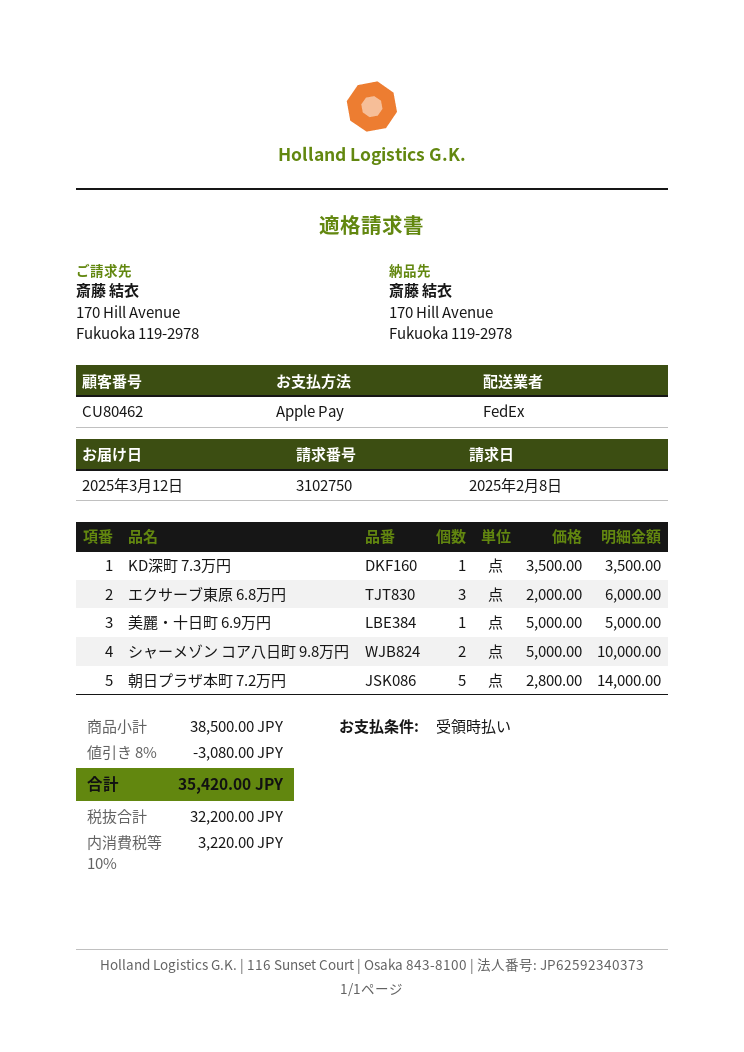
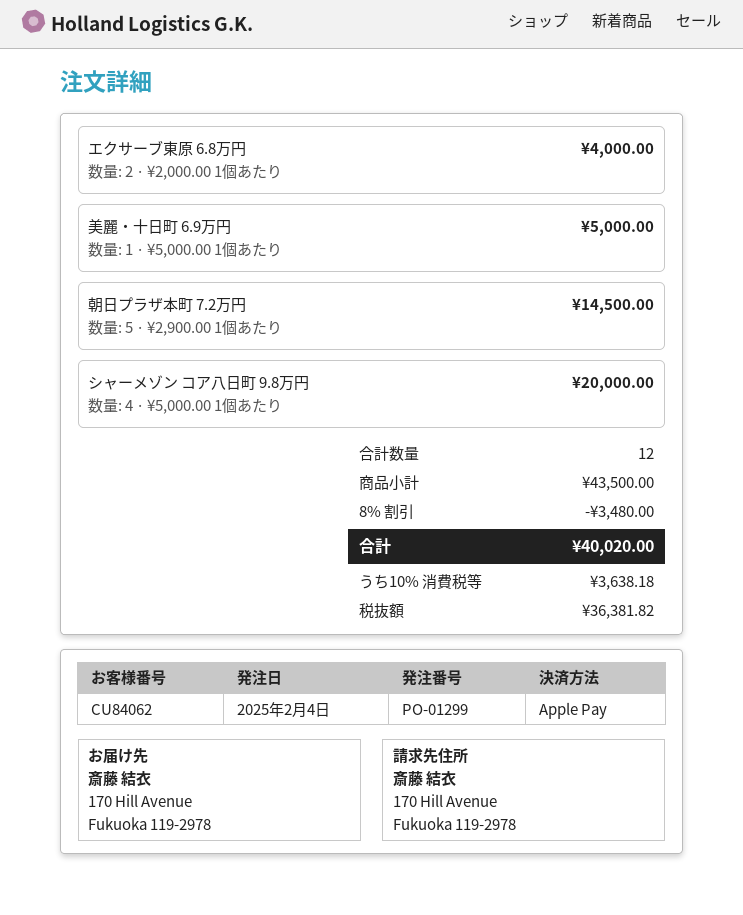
customer number: CU80462 -> CU84062
KD深町 7.3万円: 1 x 3500.00 = 3500.00 -> none
エクサーブ東原 6.8万円: 3 x 2000.00 = 6000.00 -> 2 x 2000.00 = 4000.00
シャーメゾン コア八日町 9.8万円: 2 x 5000.00 = 10000.00 -> 4 x 5000.00 = 20000.00
朝日プラザ本町 7.2万円: 5 x 2800.00 = 14000.00 -> 5 x 2900.00 = 14500.00
subtotal: 38500.00 -> 43500.00
discount: 8% = 3080.00 -> 8% = 3480.00
net: 32200.00 -> 36381.82
tax: 10% = 3220.00 -> 10% = 3638.18
total: 35420.00 -> 40020.00

